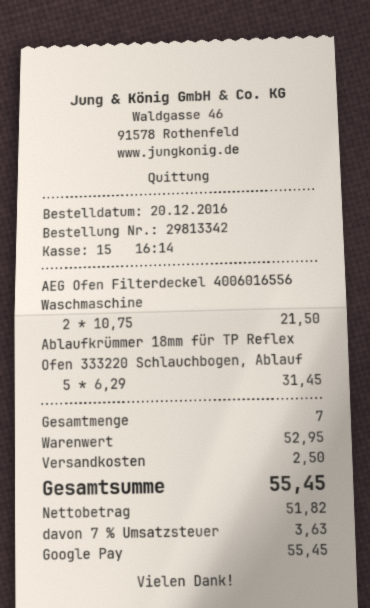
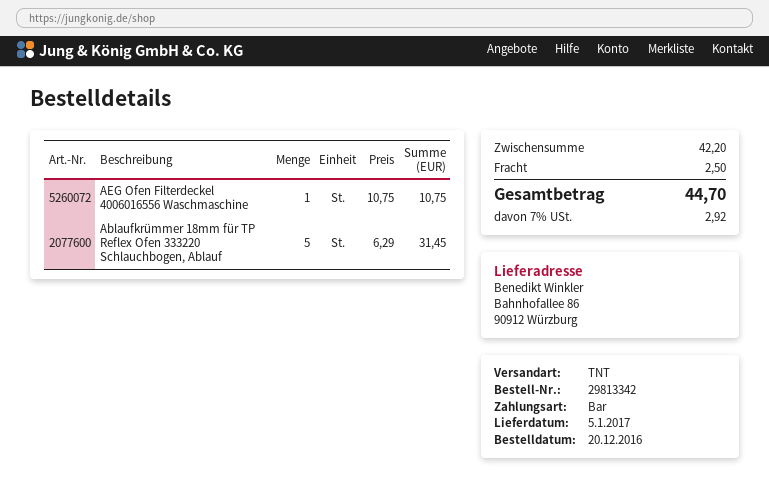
payment method: Google Pay -> cash
AEG Ofen Filterdeckel 4006016556 Waschmaschine: 2 x 10.75 = 21.50 -> 1 x 10.75 = 10.75
subtotal: 52.95 -> 42.20
tax: 7% = 3.63 -> 7% = 2.92
total: 55.45 -> 44.70

